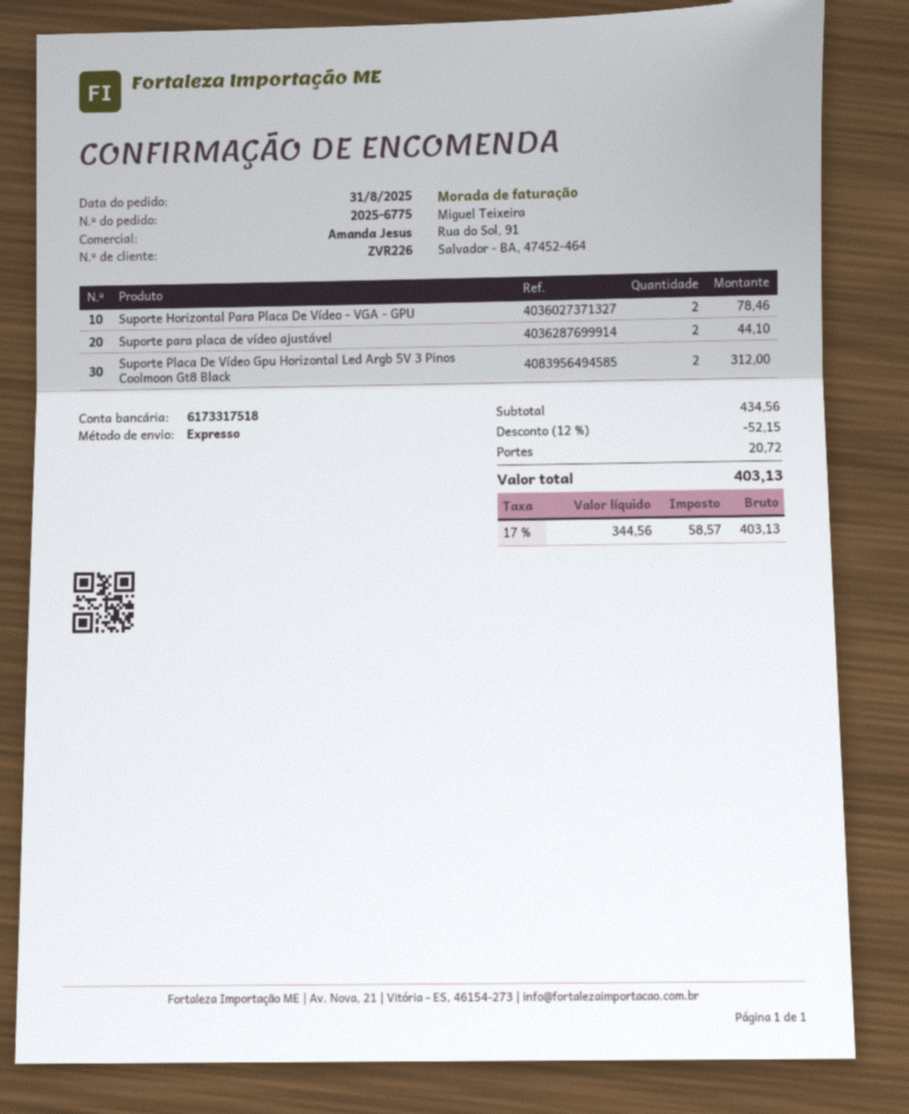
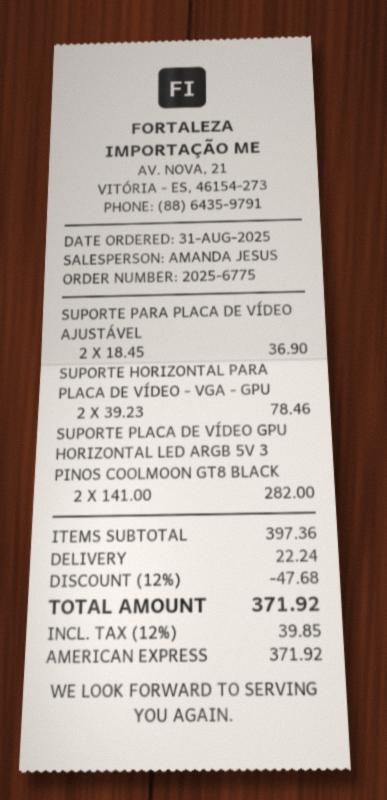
Suporte para placa de vídeo ajustável: 2 for 44.10 -> 2 for 36.90
Suporte Placa De Vídeo Gpu Horizontal Led Argb 5V 3 Pinos Coolmoon Gt8 Black: 2 for 312.00 -> 2 for 282.00
subtotal: 434.56 -> 397.36
discount: 12% = 52.15 -> 12% = 47.68
shipping: 20.72 -> 22.24
tax: 17% = 58.57 -> 12% = 39.85
total: 403.13 -> 371.92

